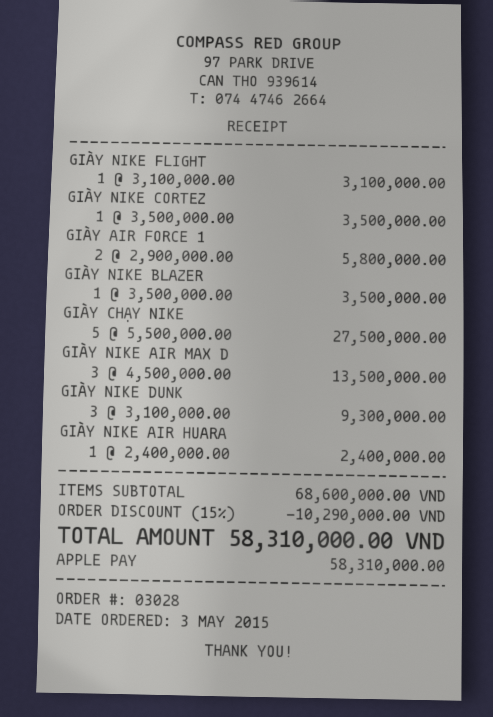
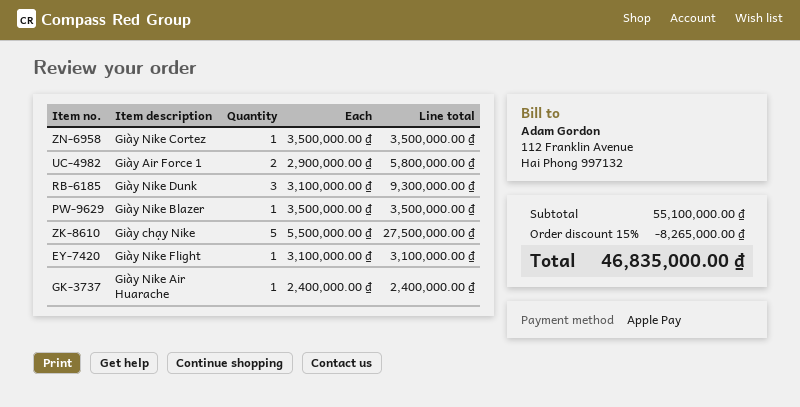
GIÀY NIKE AIR MAX D: 3 x 4500000.00 = 13500000.00 -> none
subtotal: 68600000.00 -> 55100000.00
discount: 15% = 10290000.00 -> 15% = 8265000.00
total: 58310000.00 -> 46835000.00

